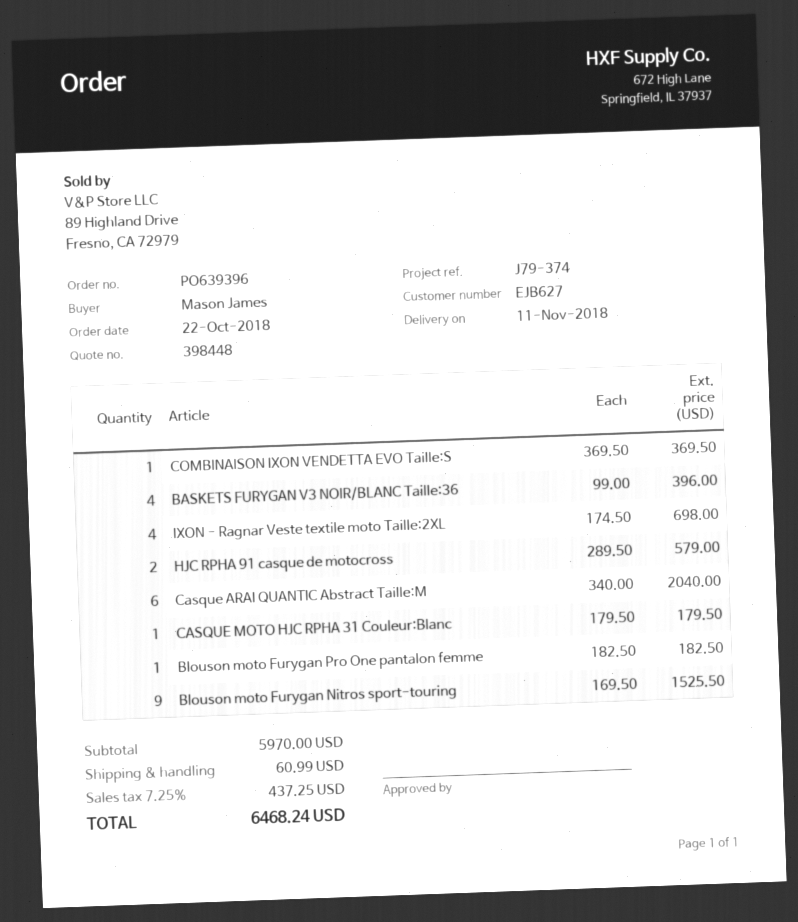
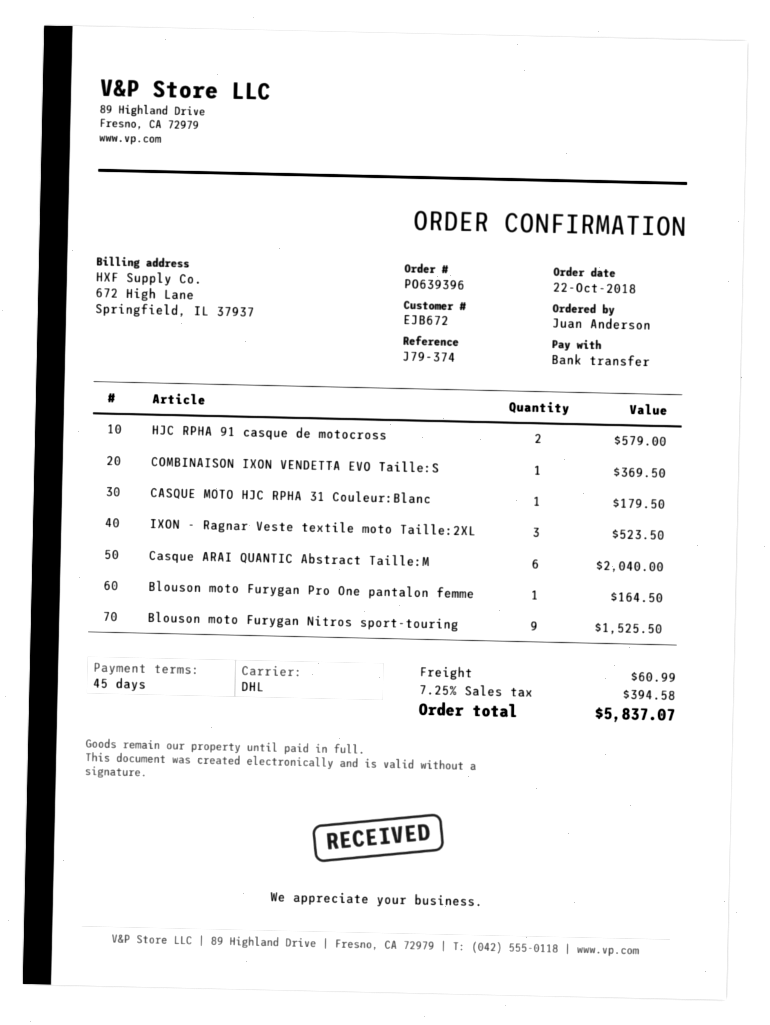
customer number: EJB627 -> EJB672
ordered by: Mason James -> Juan Anderson
BASKETS FURYGAN V3 NOIR/BLANC Taille:36: 4 for 396.00 -> none
IXON - Ragnar Veste textile moto Taille:2XL: 4 for 698.00 -> 3 for 523.50
Blouson moto Furygan Pro One pantalon femme: 1 for 182.50 -> 1 for 164.50
tax: 7.25% = 437.25 -> 7.25% = 394.58
total: 6468.24 -> 5837.07

